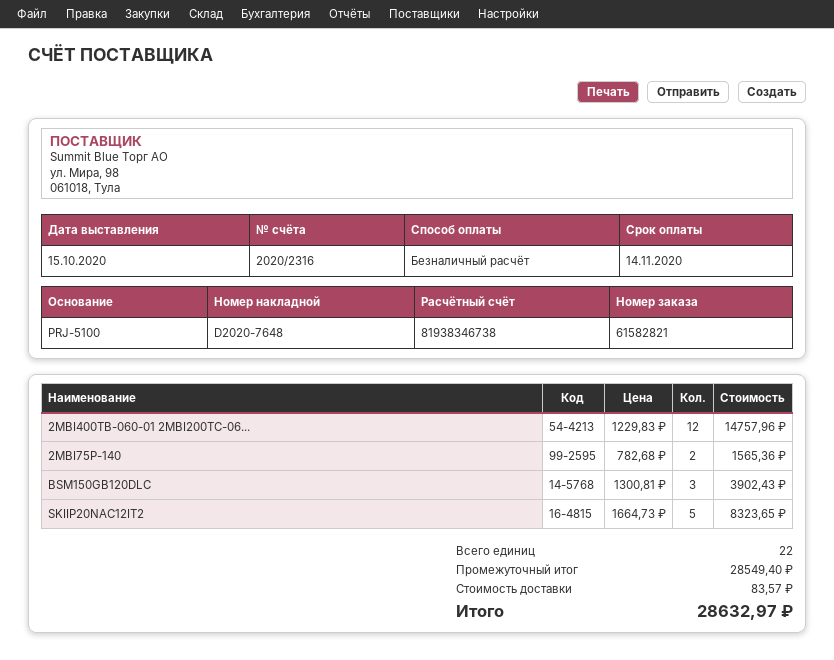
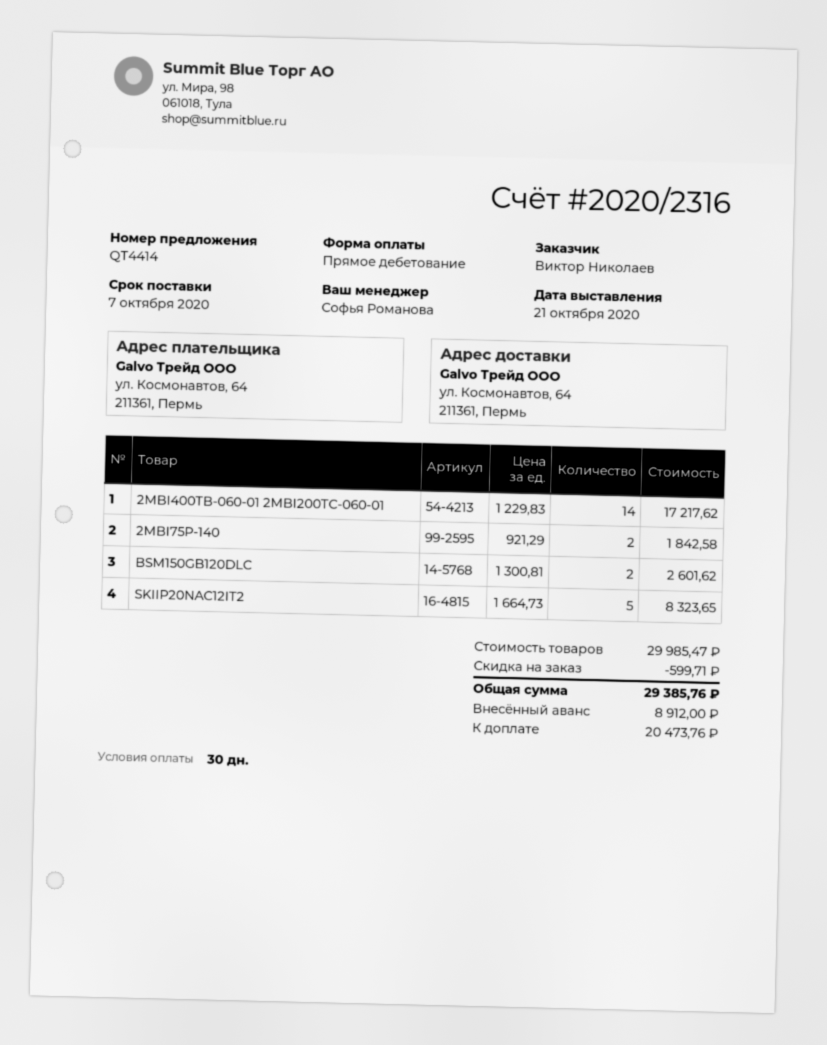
invoice date: 2020-10-15 -> 2020-10-21
payment method: bank transfer -> direct debit
2MBI400TB-060-01 2MBI200TC-06...: 12 x 1229.83 = 14757.96 -> 14 x 1229.83 = 17217.62
2MBI75P-140: 2 x 782.68 = 1565.36 -> 2 x 921.29 = 1842.58
BSM150GB120DLC: 3 x 1300.81 = 3902.43 -> 2 x 1300.81 = 2601.62
subtotal: 28549.40 -> 29985.47
discount: none -> 599.71
shipping: 83.57 -> none
total: 28632.97 -> 29385.76

